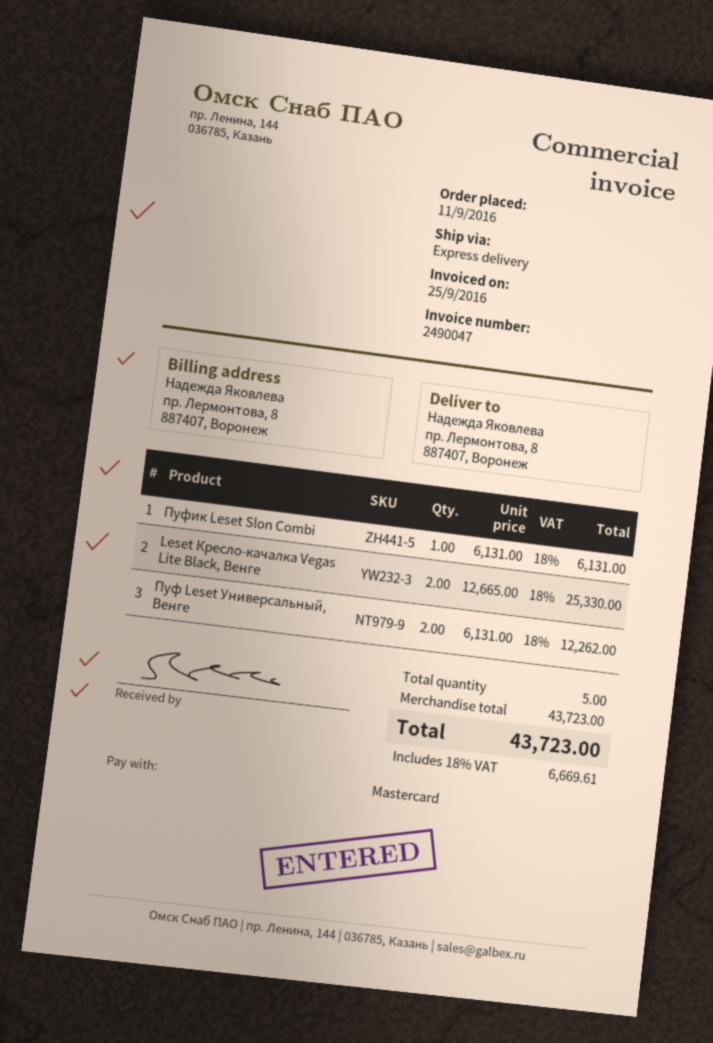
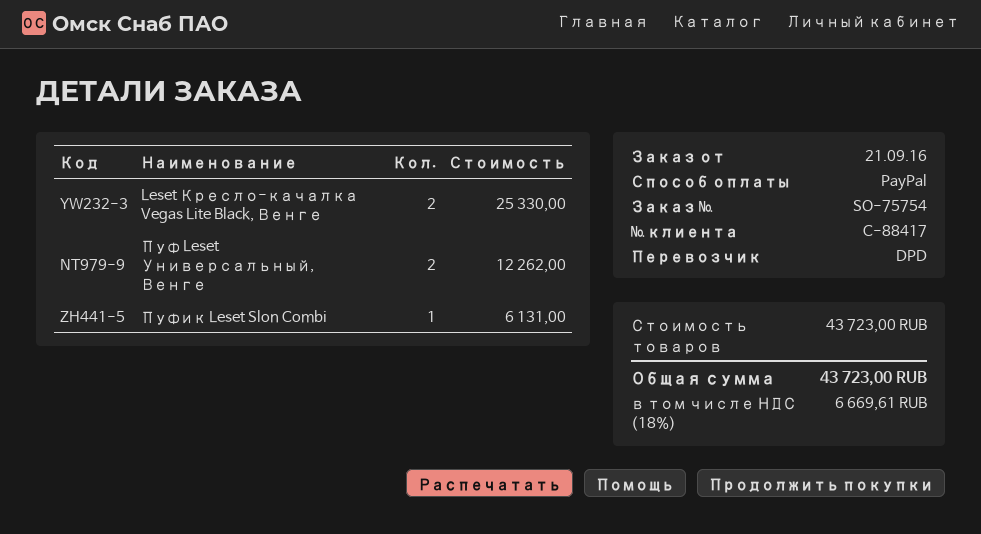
order date: 2016-09-11 -> 2016-09-21
payment method: Mastercard -> PayPal
shipping method: express -> DPD

